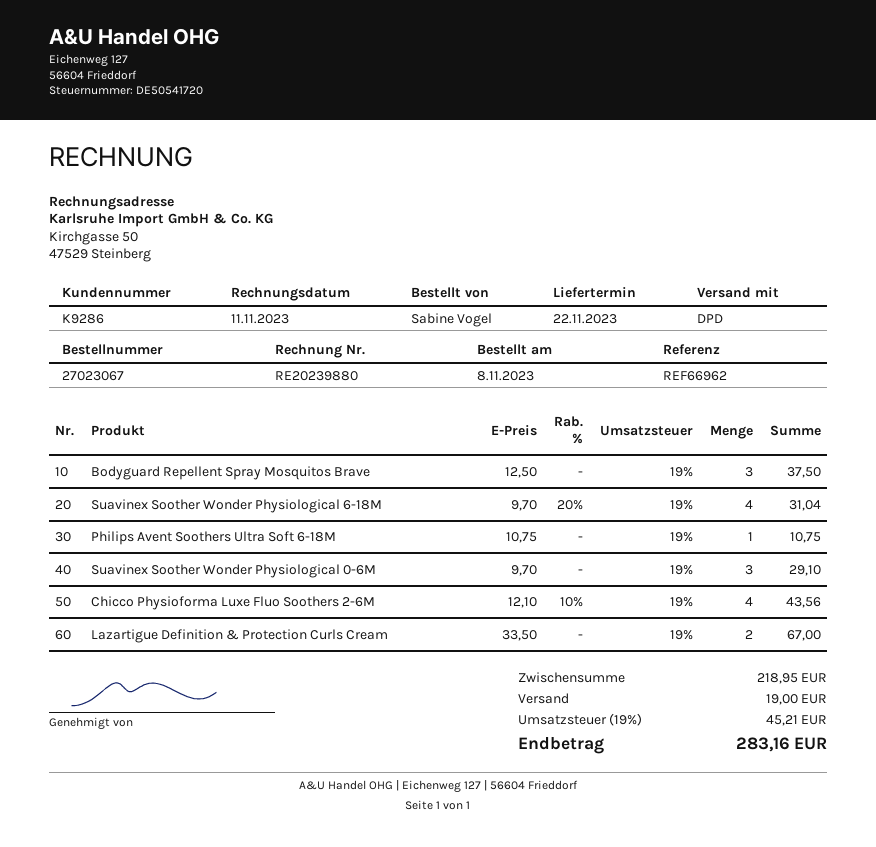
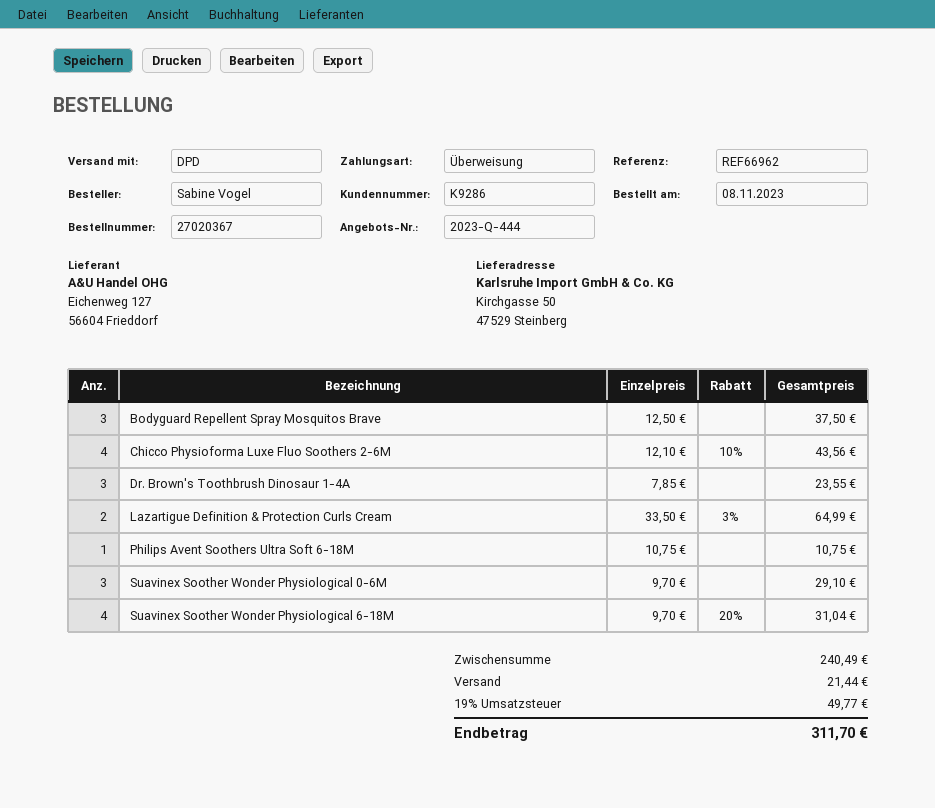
order number: 27023067 -> 27020367
Lazartigue Definition & Protection Curls Cream: 2 x 33.50 = 67.00 -> 2 x 33.50 - 3% = 64.99
Dr. Brown's Toothbrush Dinosaur 1-4A: none -> 3 x 7.85 = 23.55
subtotal: 218.95 -> 240.49
shipping: 19.00 -> 21.44
tax: 19% = 45.21 -> 19% = 49.77
total: 283.16 -> 311.70

